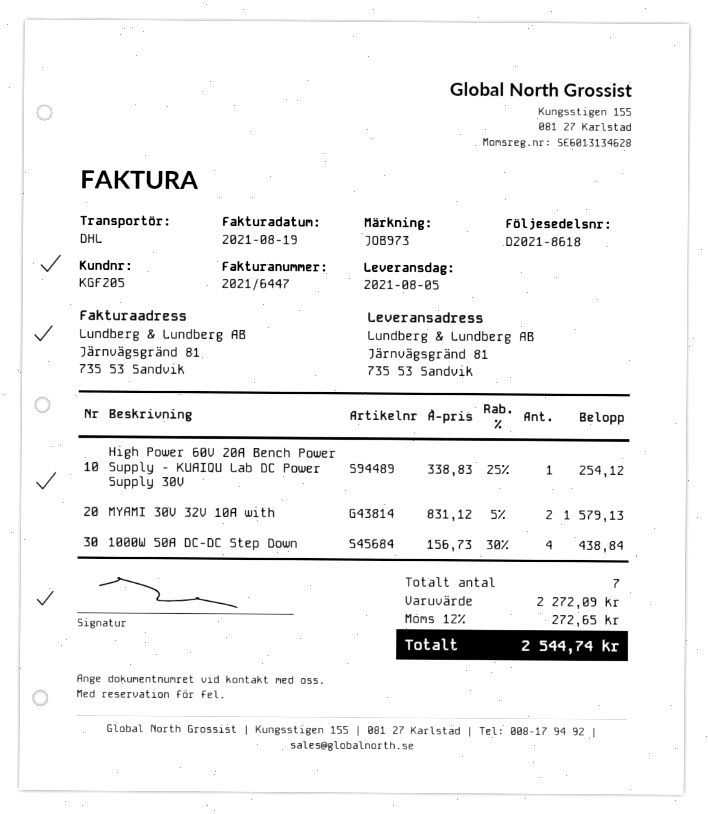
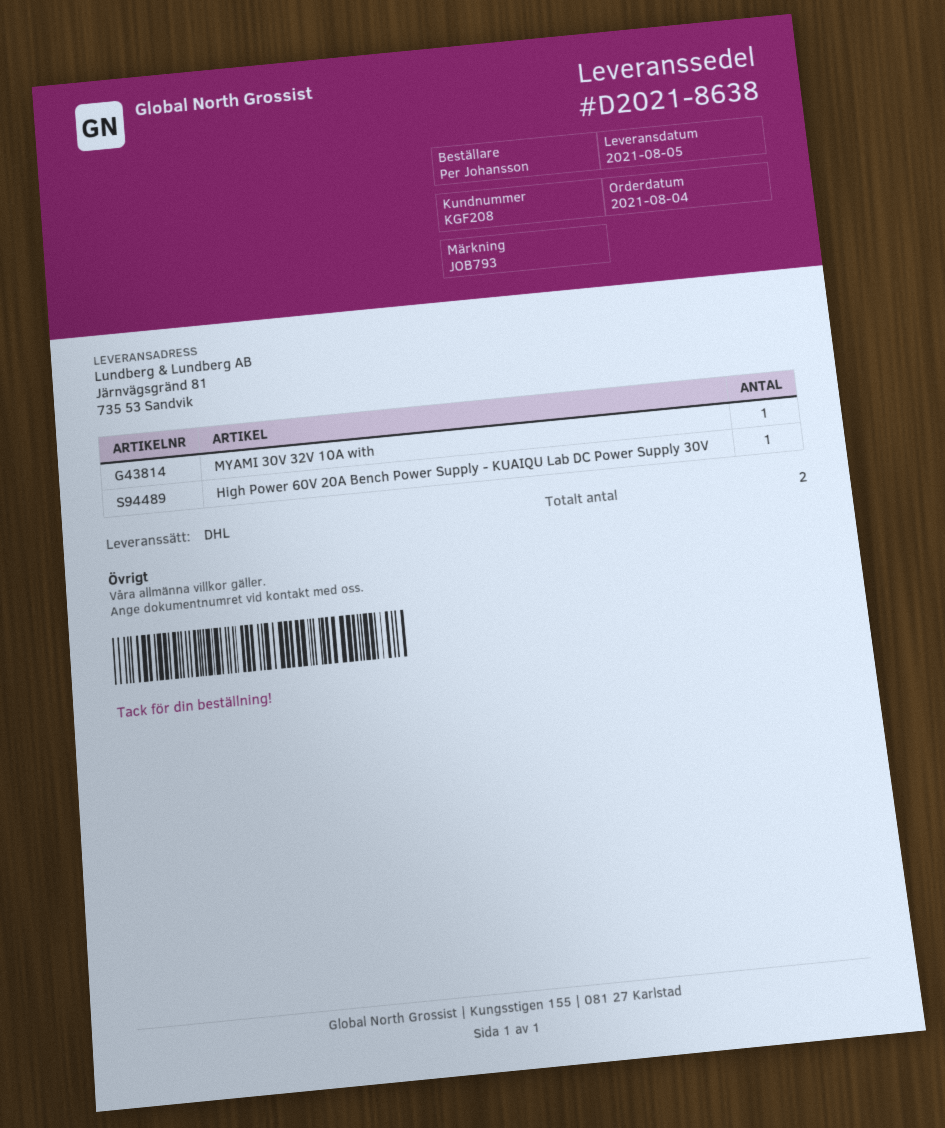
delivery note number: D2021-8618 -> D2021-8638
customer number: KGF205 -> KGF208
reference: JOB973 -> JOB793
MYAMI 30V 32V 10A with: 2 -> 1
1000W 50A DC-DC Step Down: 4 -> none
total quantity: 7 -> 2

